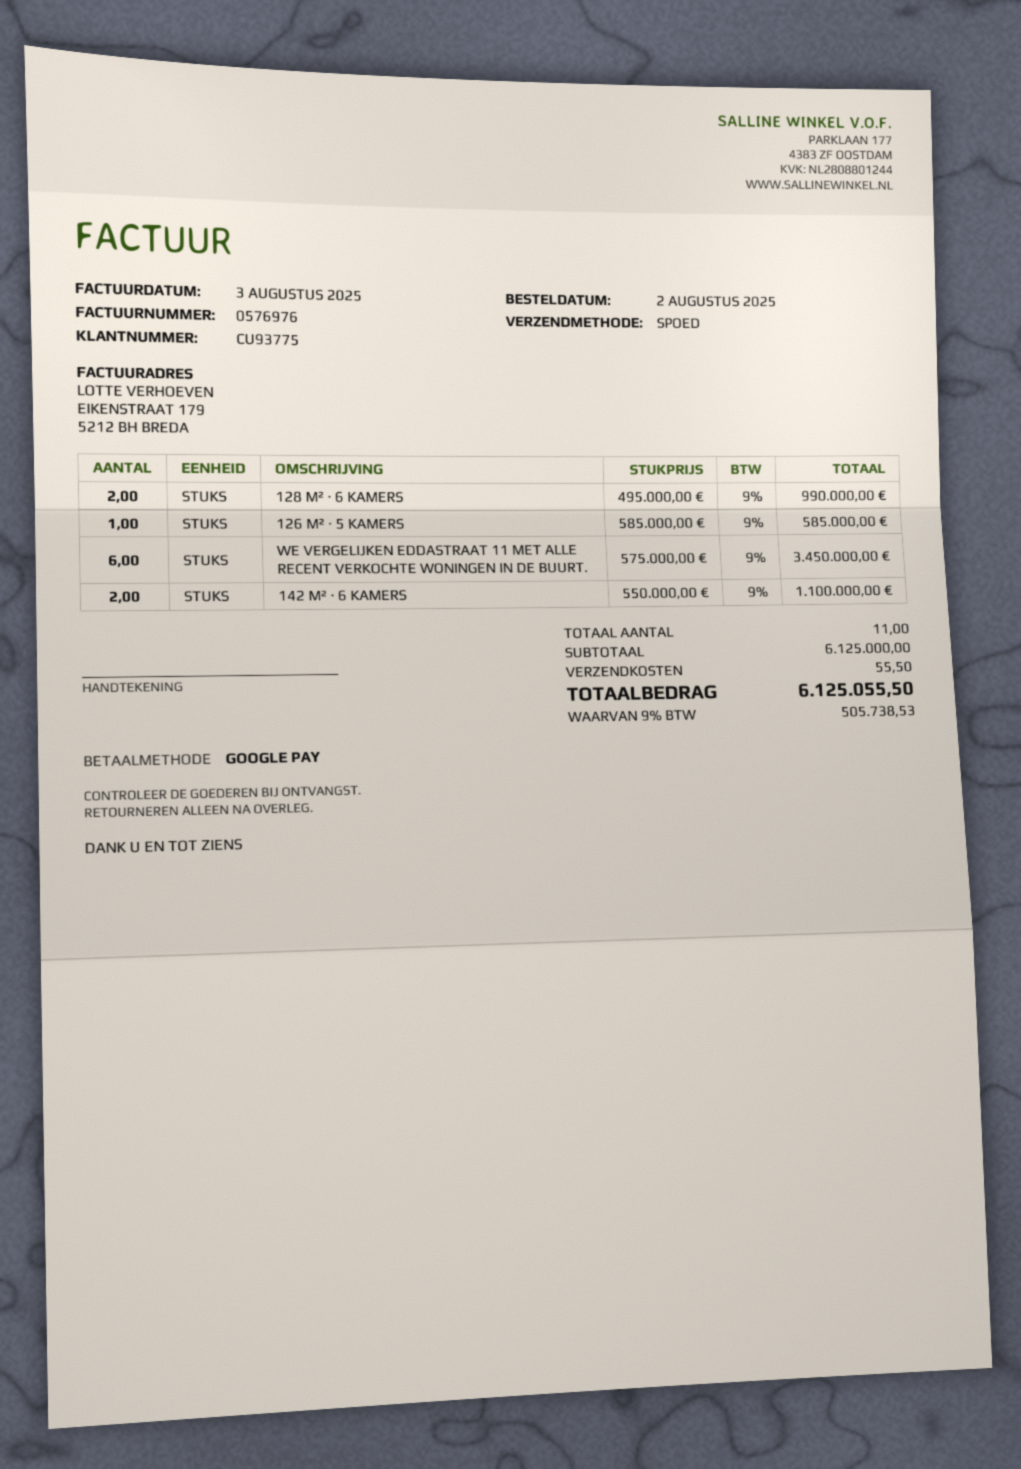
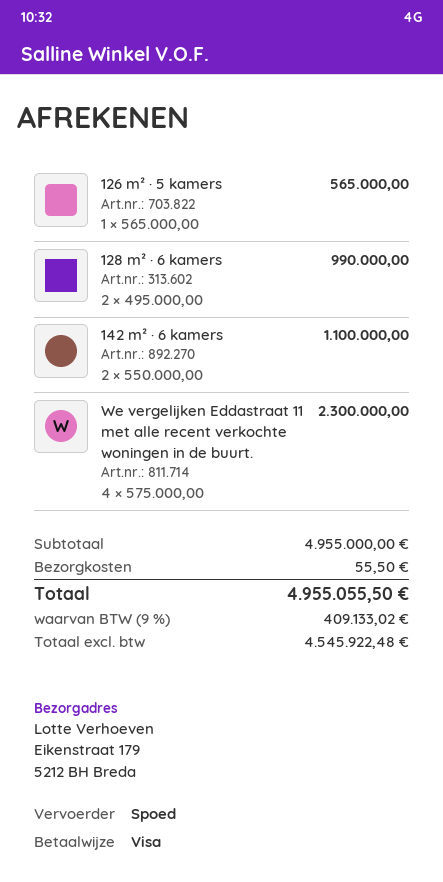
payment method: Google Pay -> Visa
126 M² · 5 KAMERS: 1 x 585000.00 = 585000.00 -> 1 x 565000.00 = 565000.00
WE VERGELIJKEN EDDASTRAAT 11 MET ALLE RECENT VERKOCHTE WONINGEN IN DE BUURT.: 6 x 575000.00 = 3450000.00 -> 4 x 575000.00 = 2300000.00
subtotal: 6125000.00 -> 4955000.00
tax: 9% = 505738.53 -> 9% = 409133.02
total: 6125055.50 -> 4955055.50

